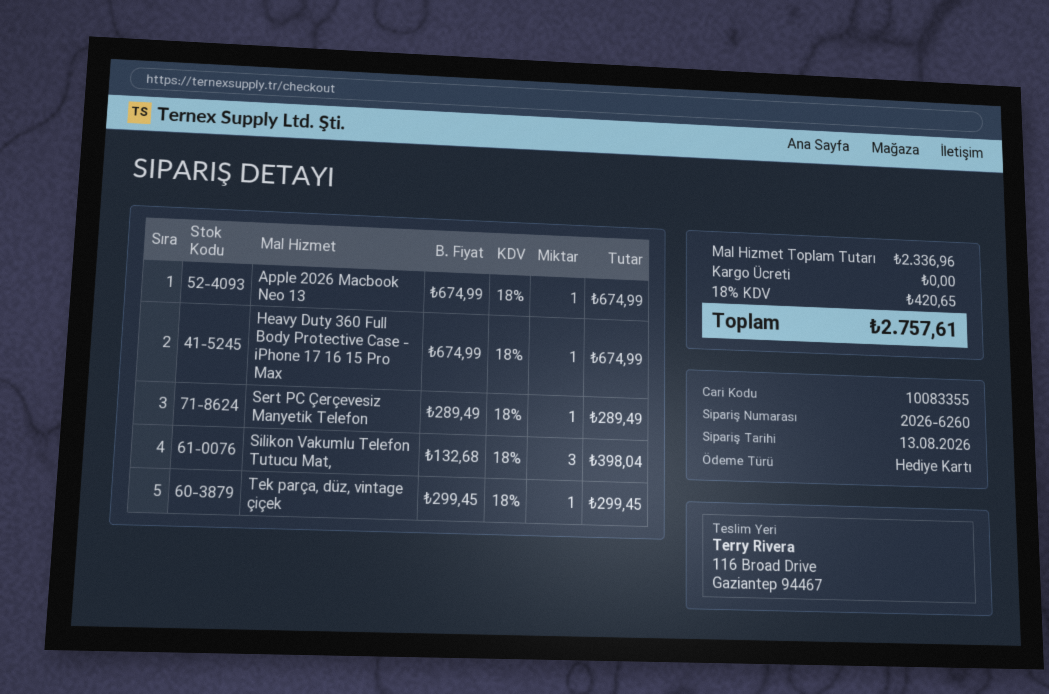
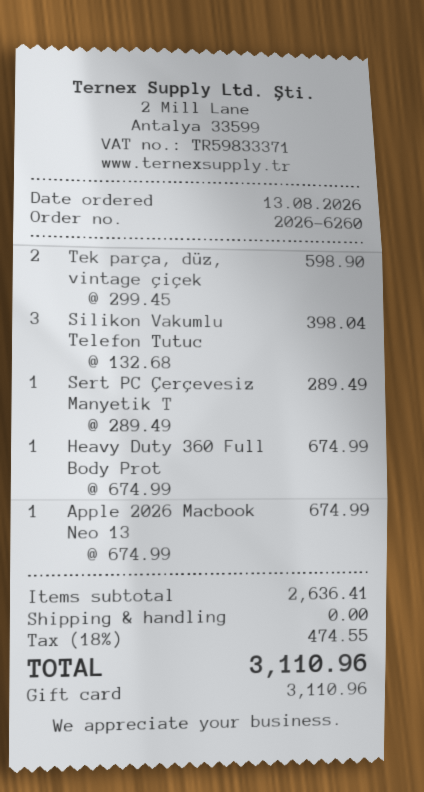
Tek parça, düz, vintage çiçek: 1 x 299.45 = 299.45 -> 2 x 299.45 = 598.90
subtotal: 2336.96 -> 2636.41
tax: 18% = 420.65 -> 18% = 474.55
total: 2757.61 -> 3110.96

